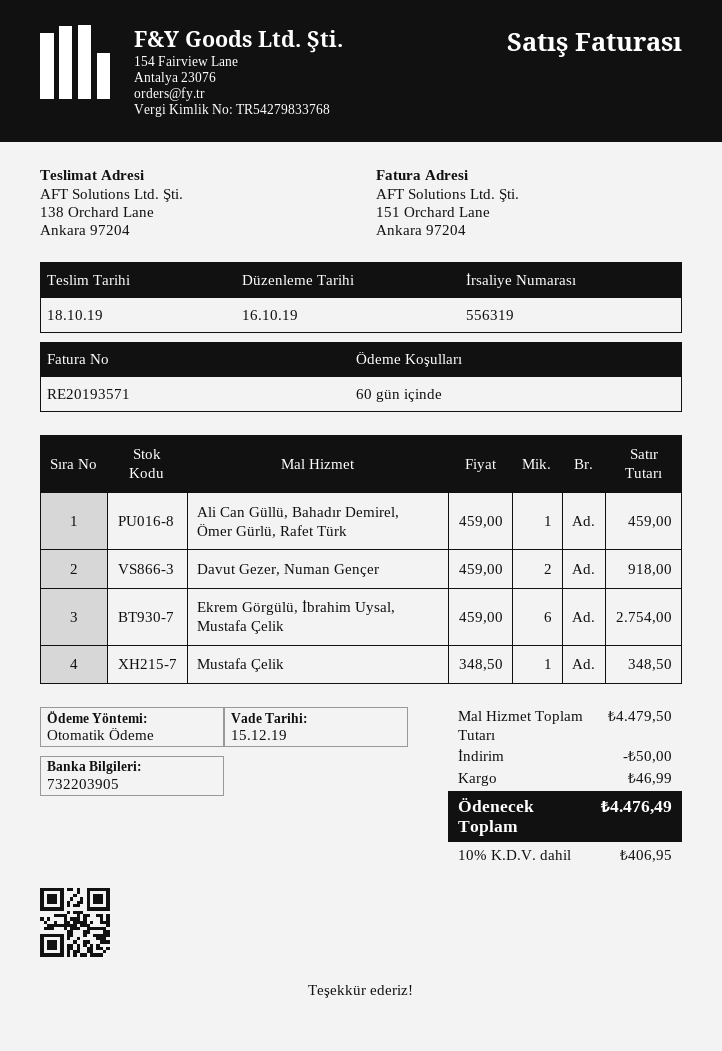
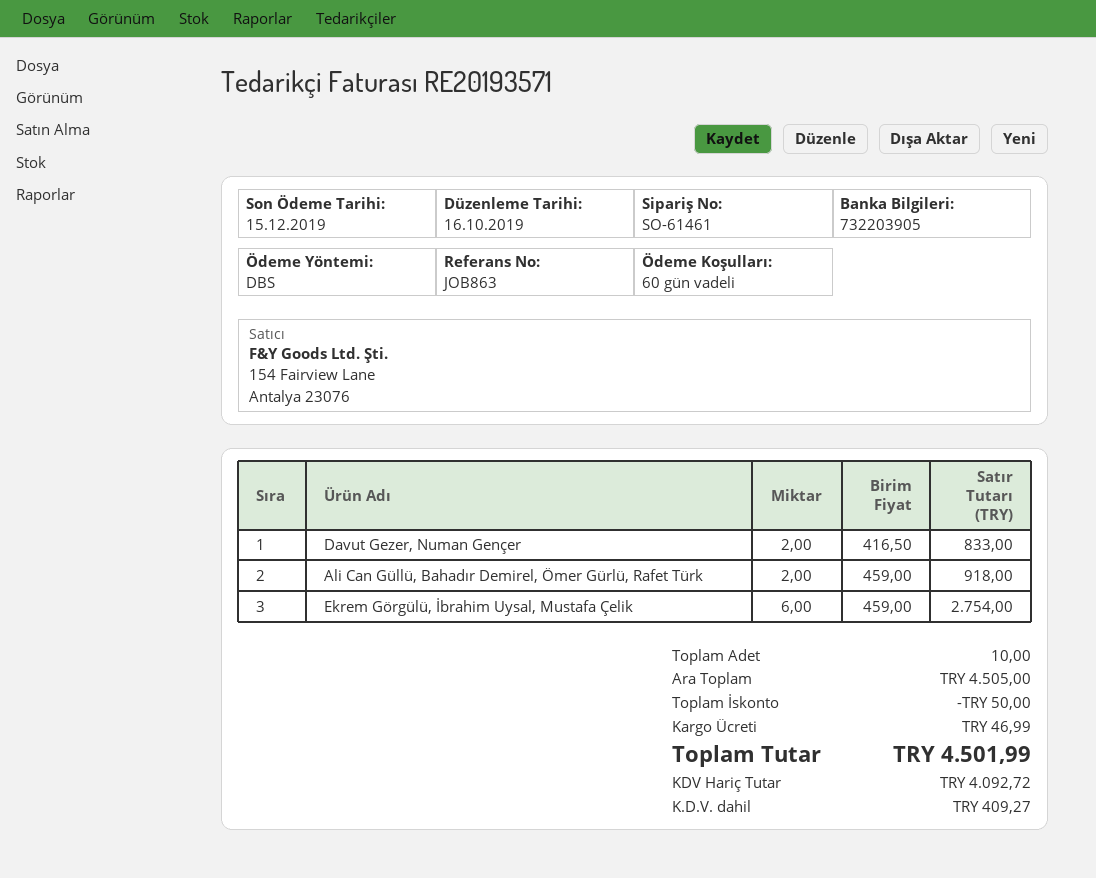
Ali Can Güllü, Bahadır Demirel, Ömer Gürlü, Rafet Türk: 1 x 459.00 = 459.00 -> 2 x 459.00 = 918.00
Davut Gezer, Numan Gençer: 2 x 459.00 = 918.00 -> 2 x 416.50 = 833.00
Mustafa Çelik: 1 x 348.50 = 348.50 -> none
subtotal: 4479.50 -> 4505.00
tax: 406.95 -> 409.27
total: 4476.49 -> 4501.99

